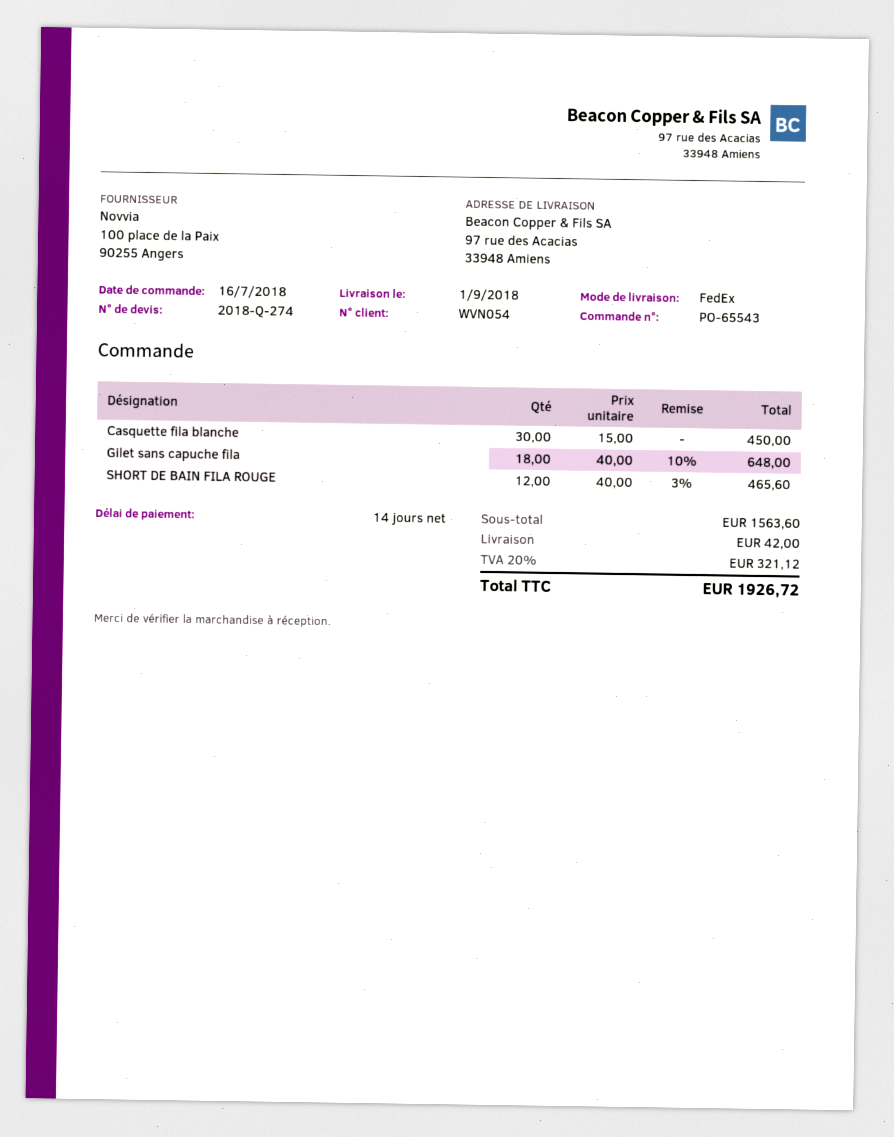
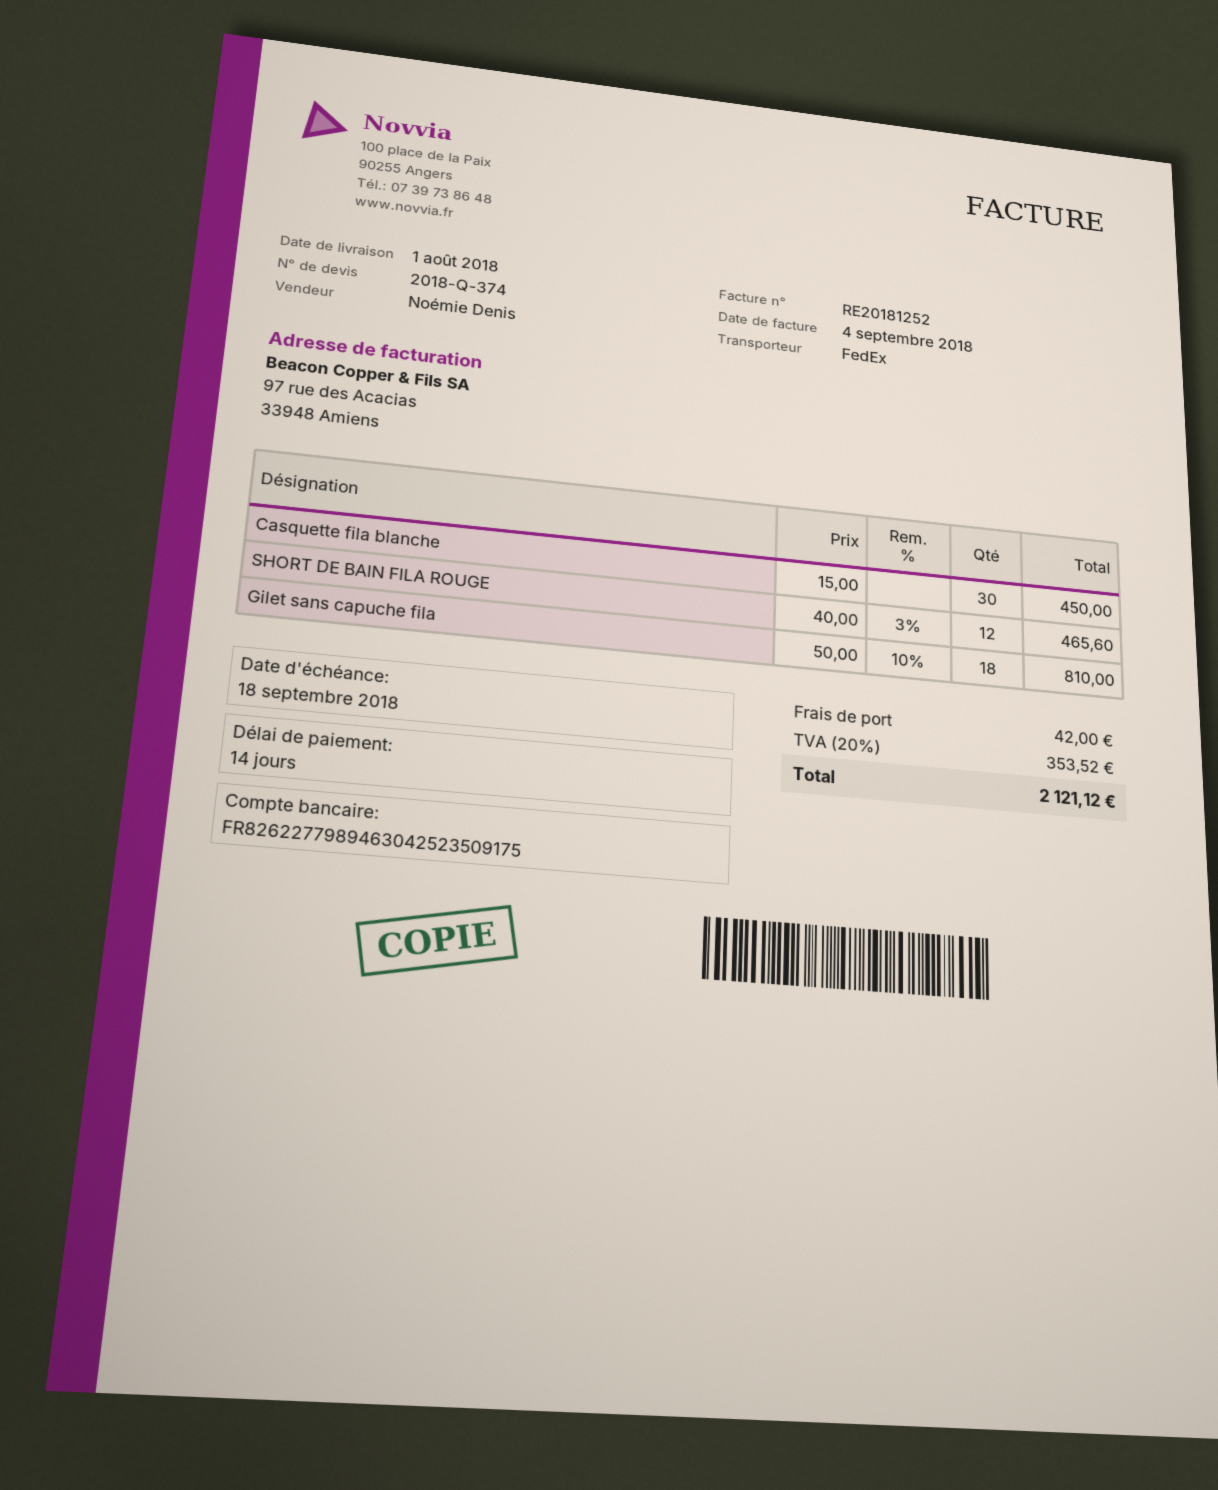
quote number: 2018-Q-274 -> 2018-Q-374
delivery date: 2018-09-01 -> 2018-08-01
Gilet sans capuche fila: 18 x 40.00 - 10% = 648.00 -> 18 x 50.00 - 10% = 810.00
tax: 20% = 321.12 -> 20% = 353.52
total: 1926.72 -> 2121.12

